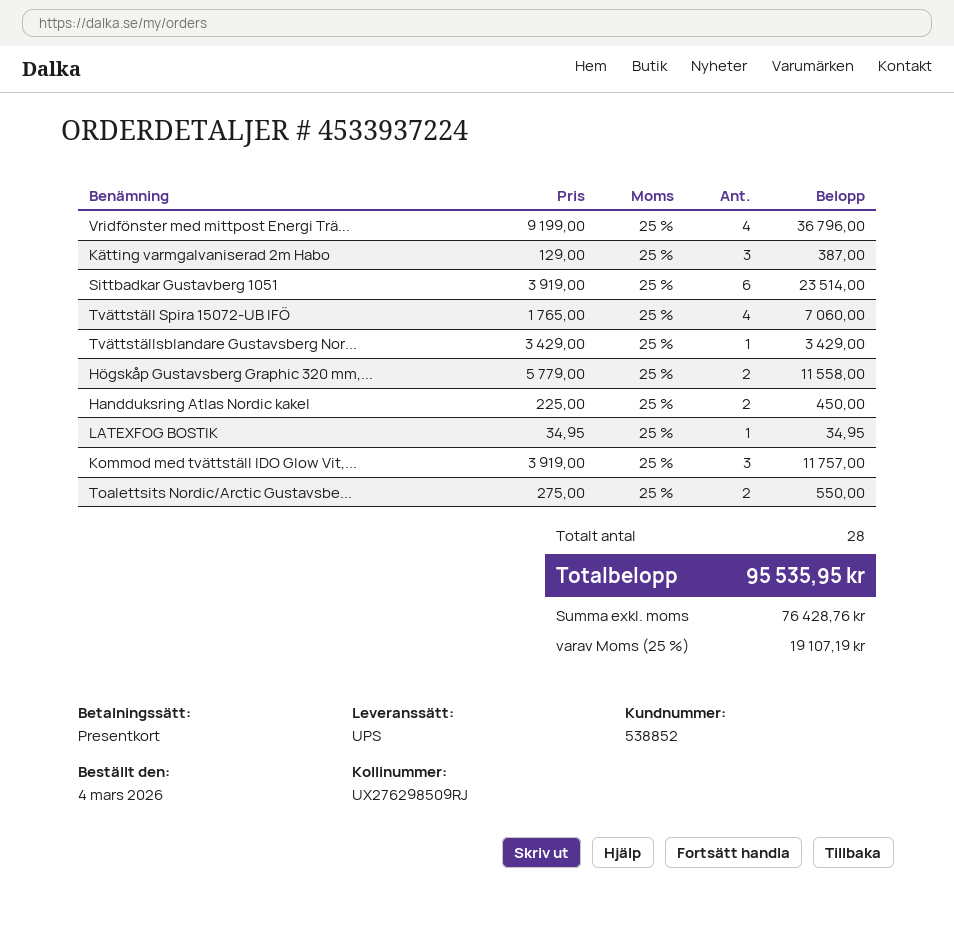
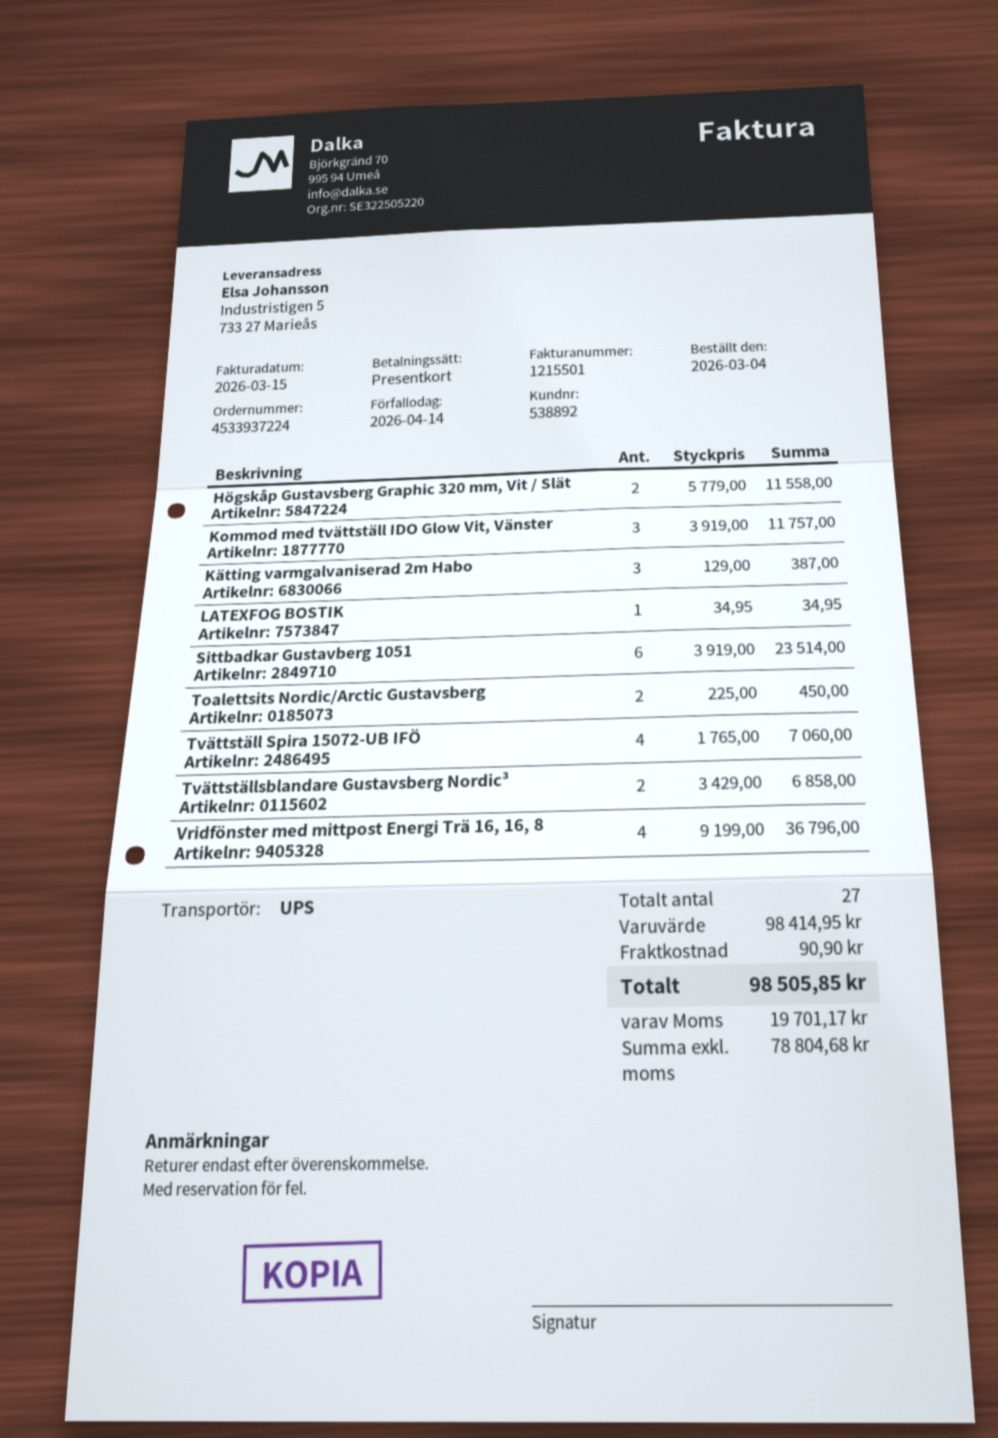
customer number: 538852 -> 538892
Tvättställsblandare Gustavsberg Nor...: 1 x 3429.00 = 3429.00 -> 2 x 3429.00 = 6858.00
Handduksring Atlas Nordic kakel: 2 x 225.00 = 450.00 -> none
Toalettsits Nordic/Arctic Gustavsbe...: 2 x 275.00 = 550.00 -> 2 x 225.00 = 450.00
total quantity: 28 -> 27
shipping: none -> 90.90
net: 76428.76 -> 78804.68
tax: 19107.19 -> 19701.17
total: 95535.95 -> 98505.85

